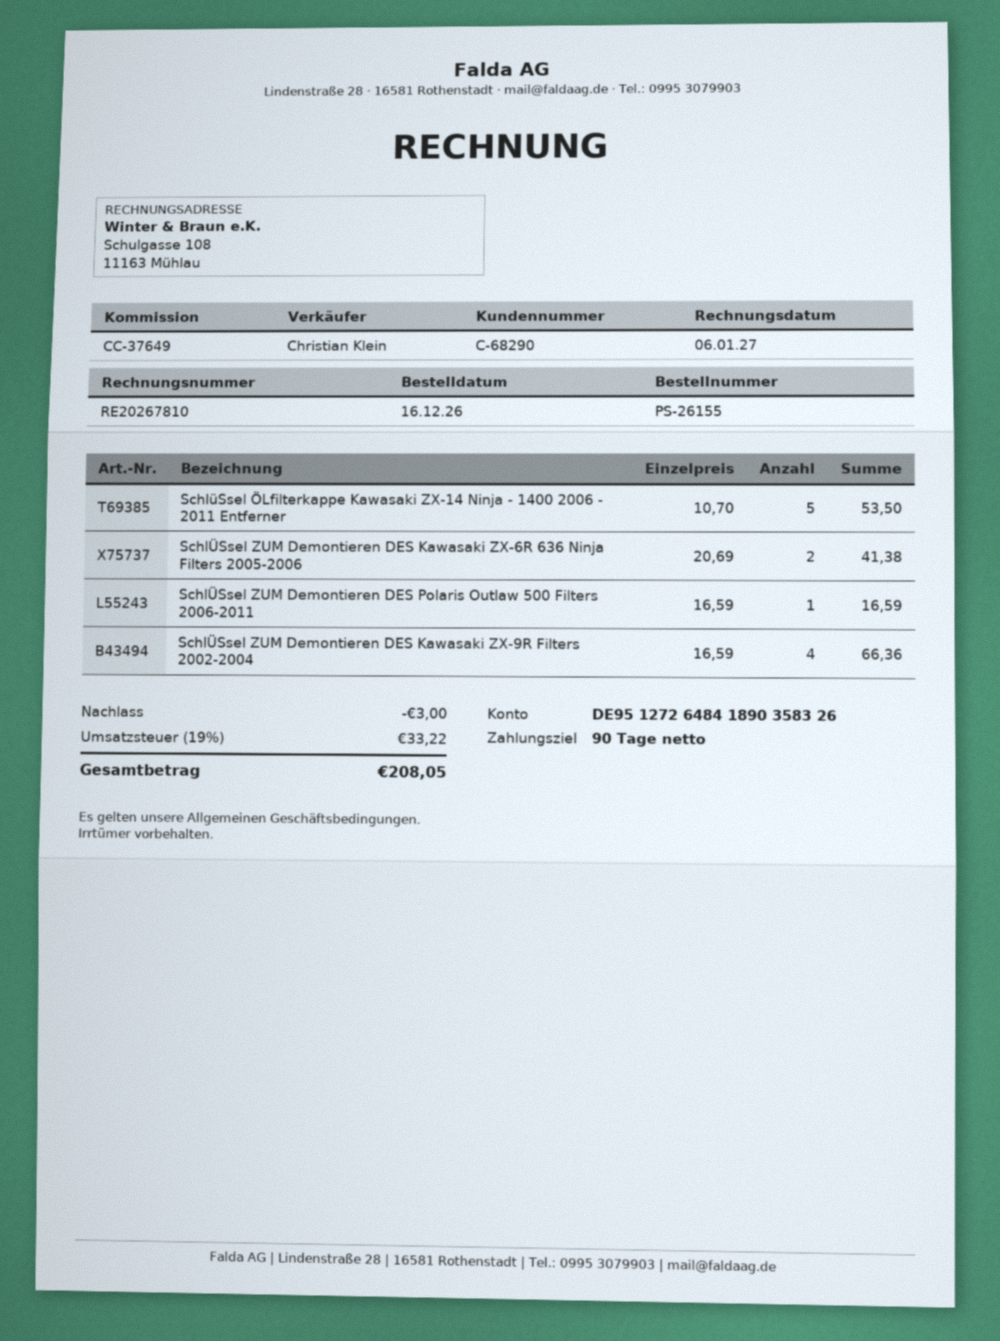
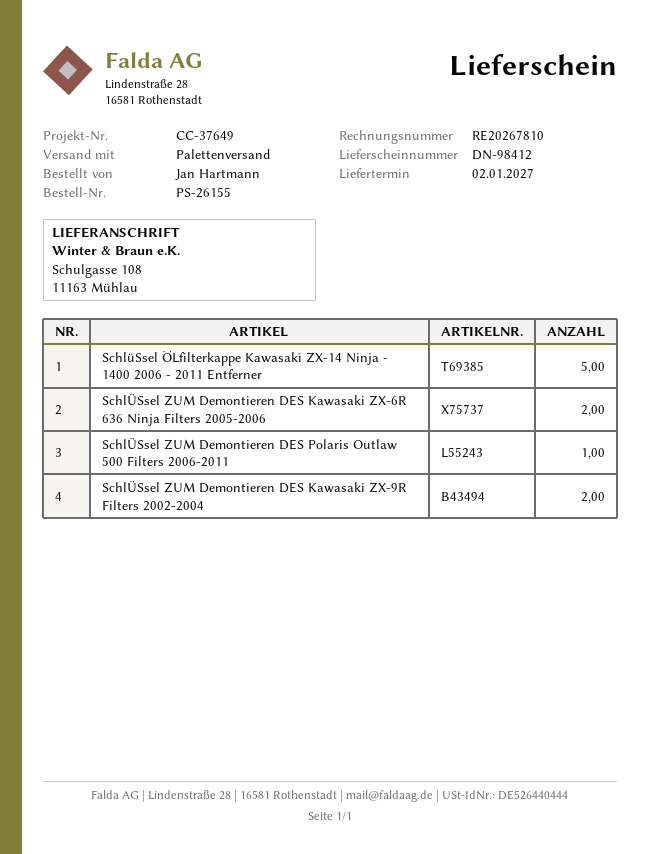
SchlÜSsel ZUM Demontieren DES Kawasaki ZX-9R Filters 2002-2004: 4 -> 2

